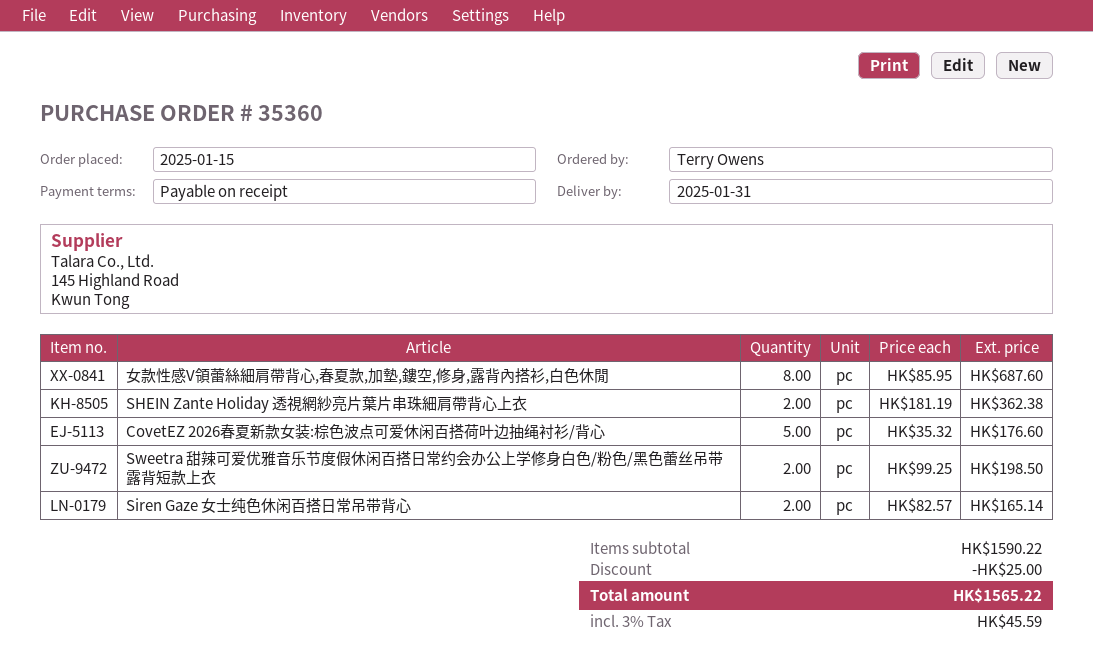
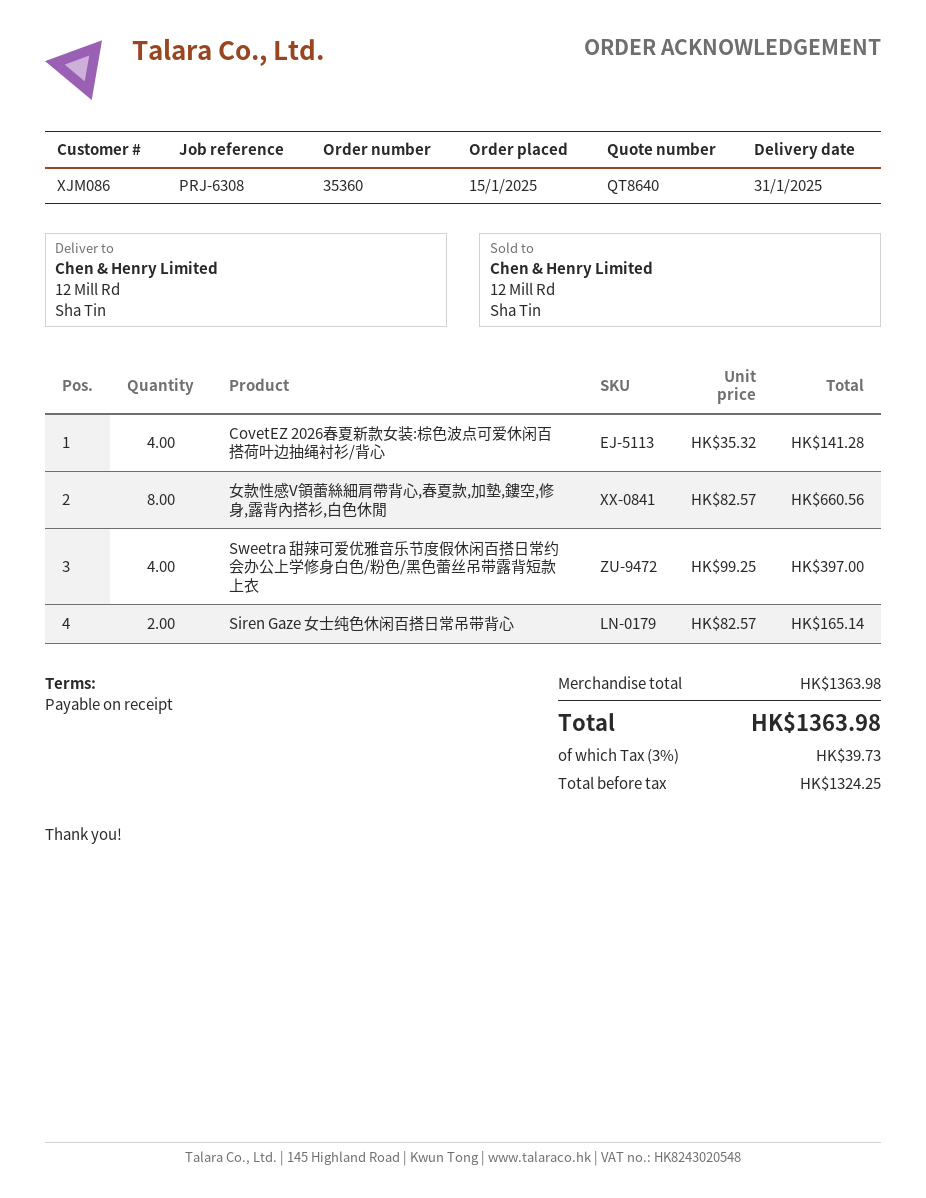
女款性感V領蕾絲細肩帶背心,春夏款,加墊,鏤空,修身,露背內搭衫,白色休閒: 8 x 85.95 = 687.60 -> 8 x 82.57 = 660.56
SHEIN Zante Holiday 透視網紗亮片葉片串珠細肩帶背心上衣: 2 x 181.19 = 362.38 -> none
CovetEZ 2026春夏新款女装:棕色波点可爱休闲百搭荷叶边抽绳衬衫/背心: 5 x 35.32 = 176.60 -> 4 x 35.32 = 141.28
Sweetra 甜辣可爱优雅音乐节度假休闲百搭日常约会办公上学修身白色/粉色/黑色蕾丝吊带露背短款上衣: 2 x 99.25 = 198.50 -> 4 x 99.25 = 397.00
subtotal: 1590.22 -> 1363.98
discount: 25.00 -> none
tax: 3% = 45.59 -> 3% = 39.73
total: 1565.22 -> 1363.98

